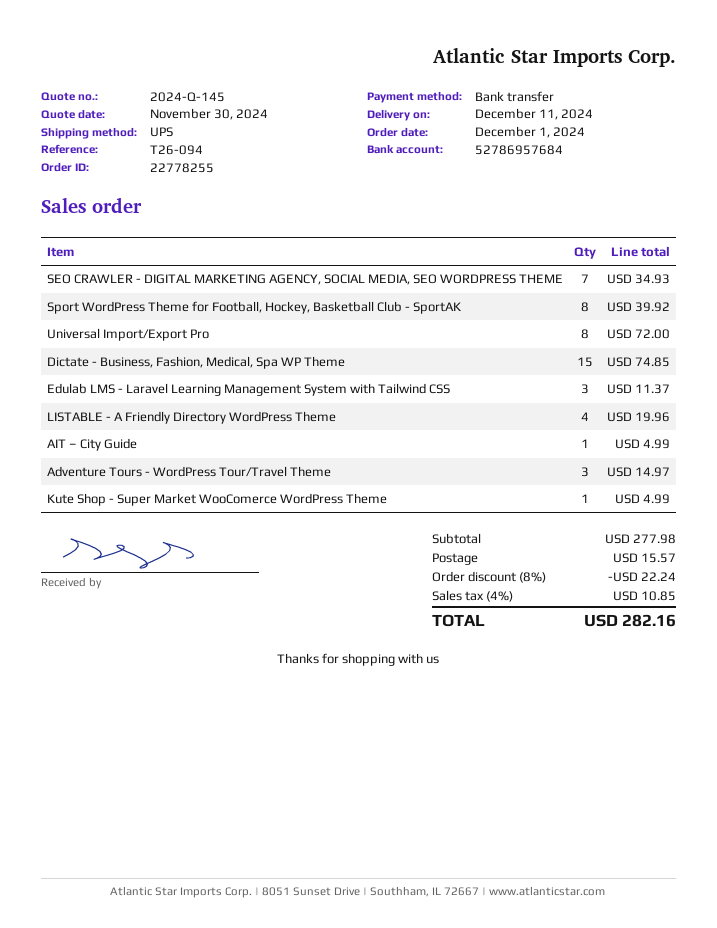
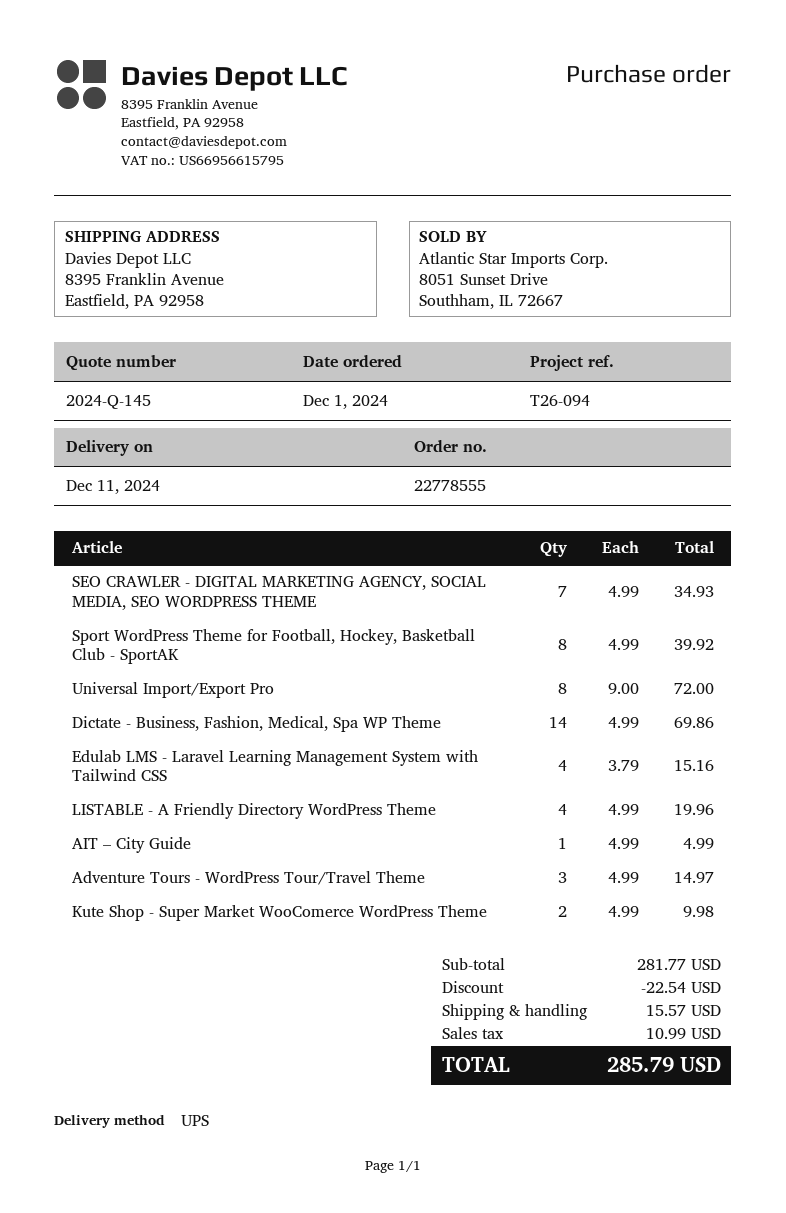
order number: 22778255 -> 22778555
Dictate - Business, Fashion, Medical, Spa WP Theme: 15 for 74.85 -> 14 for 69.86
Edulab LMS - Laravel Learning Management System with Tailwind CSS: 3 for 11.37 -> 4 for 15.16
Kute Shop - Super Market WooComerce WordPress Theme: 1 for 4.99 -> 2 for 9.98
subtotal: 277.98 -> 281.77
discount: 22.24 -> 22.54
tax: 10.85 -> 10.99
total: 282.16 -> 285.79

